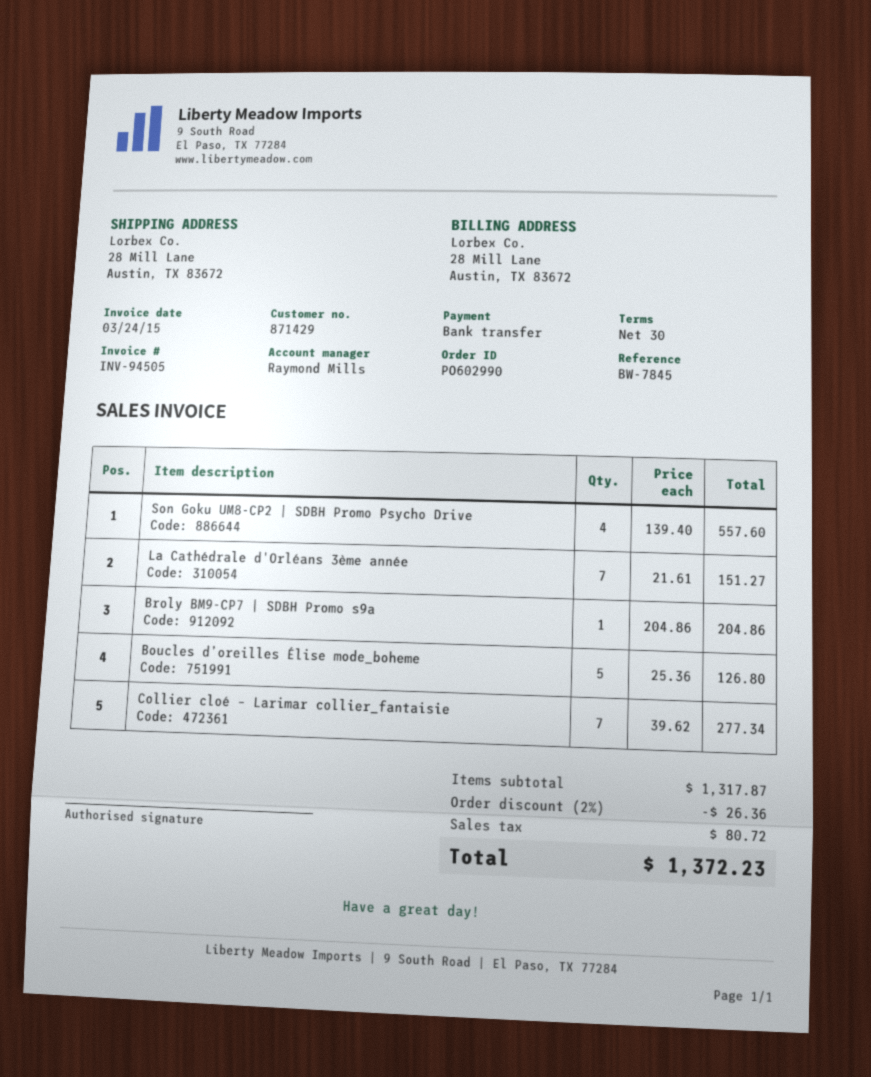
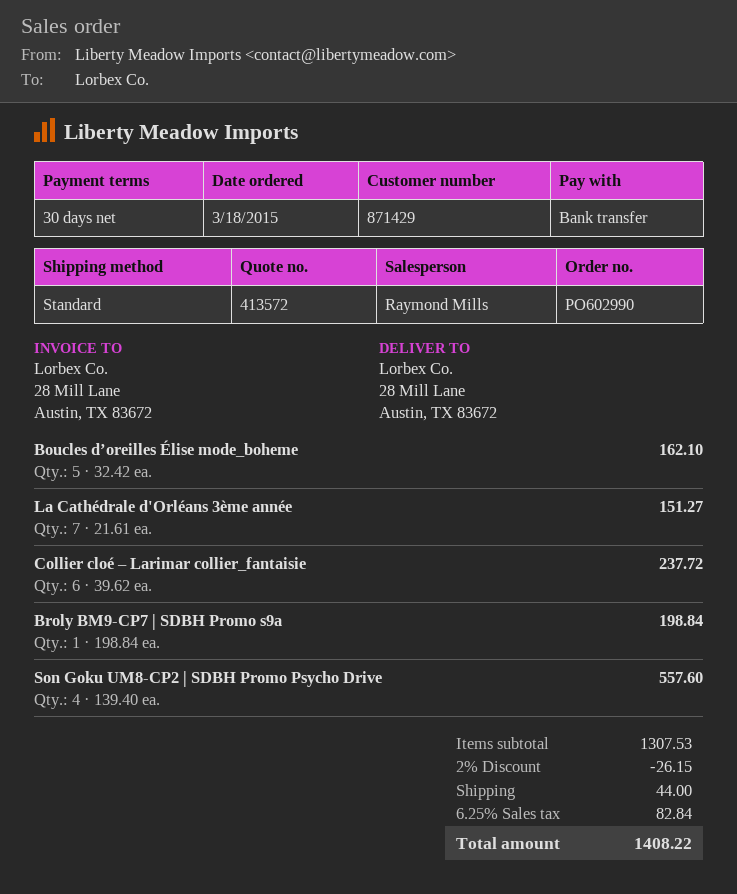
Broly BM9-CP7 | SDBH Promo s9a: 1 x 204.86 = 204.86 -> 1 x 198.84 = 198.84
Boucles d’oreilles Élise mode_boheme: 5 x 25.36 = 126.80 -> 5 x 32.42 = 162.10
Collier cloé – Larimar collier_fantaisie: 7 x 39.62 = 277.34 -> 6 x 39.62 = 237.72
subtotal: 1317.87 -> 1307.53
discount: 2% = 26.36 -> 2% = 26.15
shipping: none -> 44.00
tax: 80.72 -> 82.84
total: 1372.23 -> 1408.22

